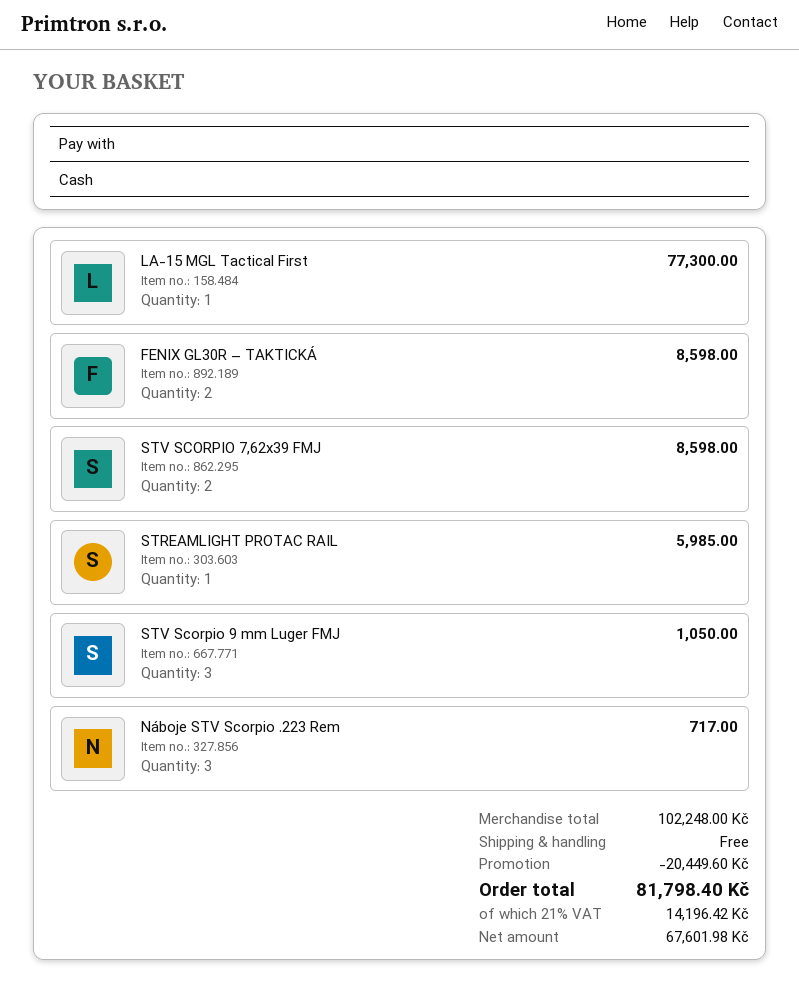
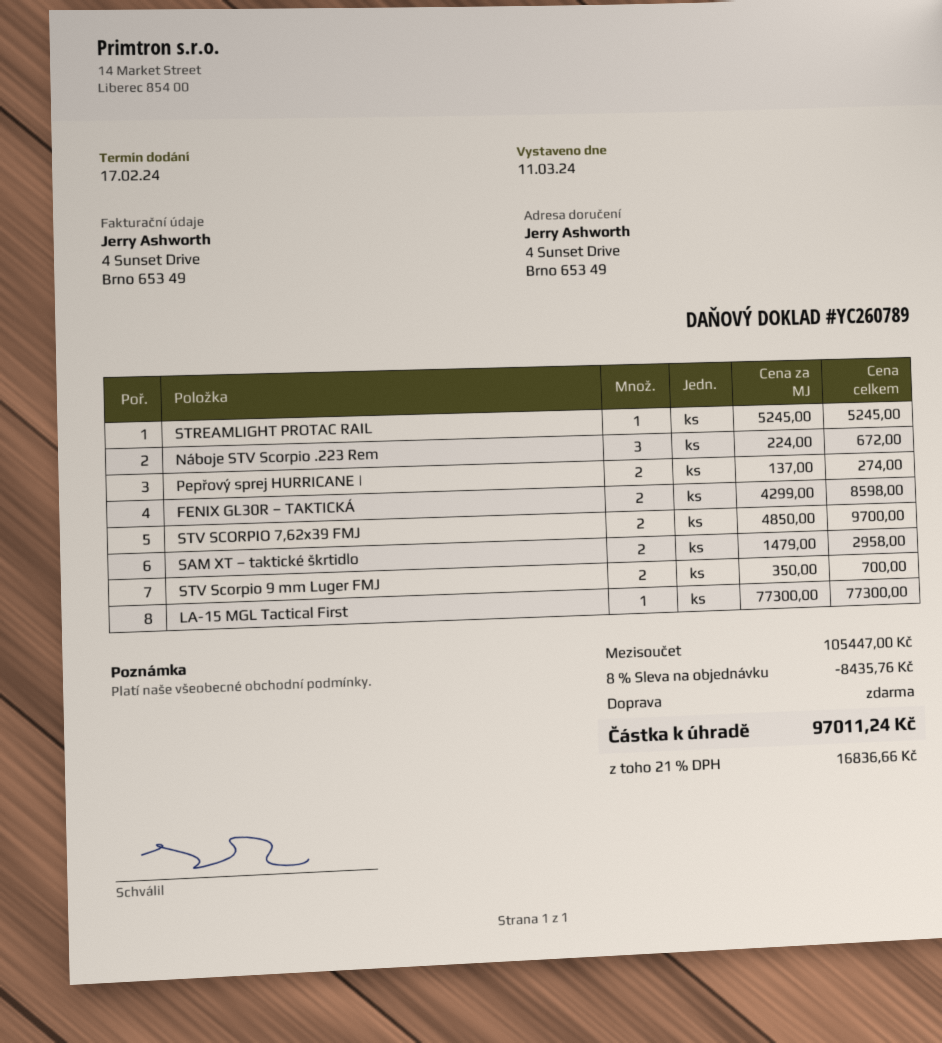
STV SCORPIO 7,62x39 FMJ: 2 for 8598.00 -> 2 for 9700.00
STREAMLIGHT PROTAC RAIL: 1 for 5985.00 -> 1 for 5245.00
STV Scorpio 9 mm Luger FMJ: 3 for 1050.00 -> 2 for 700.00
Náboje STV Scorpio .223 Rem: 3 for 717.00 -> 3 for 672.00
Pepřový sprej HURRICANE |: none -> 2 for 274.00
SAM XT – taktické škrtidlo: none -> 2 for 2958.00
subtotal: 102248.00 -> 105447.00
discount: 20449.60 -> 8435.76
tax: 21% = 14196.42 -> 21% = 16836.66
total: 81798.40 -> 97011.24

